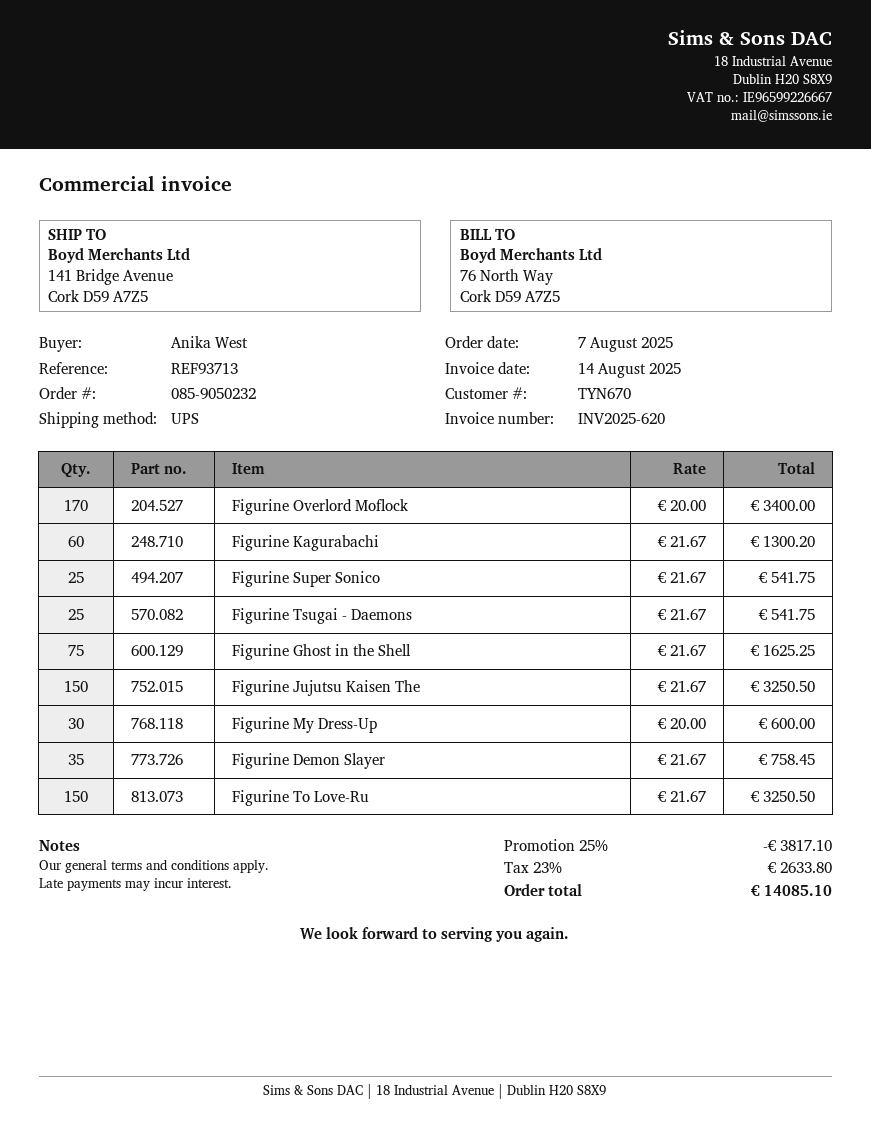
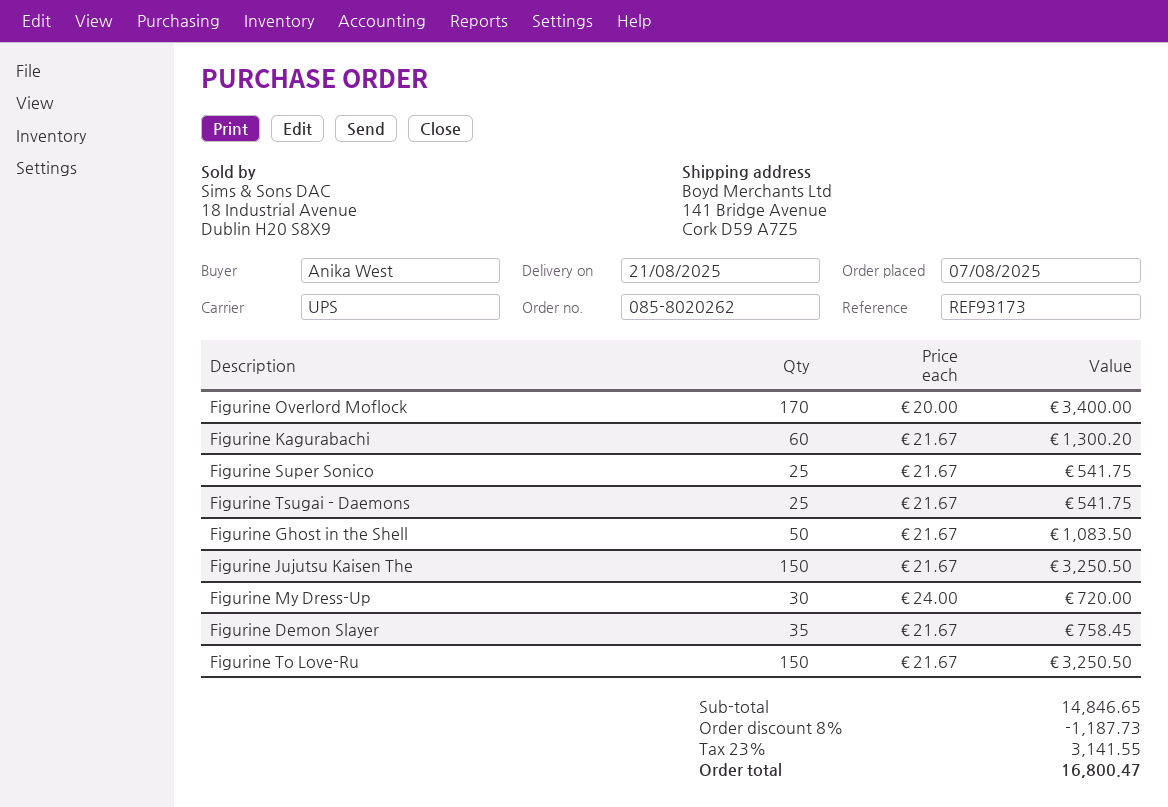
order number: 085-9050232 -> 085-8020262
reference: REF93713 -> REF93173
Figurine Ghost in the Shell: 75 x 21.67 = 1625.25 -> 50 x 21.67 = 1083.50
Figurine My Dress-Up: 30 x 20.00 = 600.00 -> 30 x 24.00 = 720.00
discount: 25% = 3817.10 -> 8% = 1187.73
tax: 23% = 2633.80 -> 23% = 3141.55
total: 14085.10 -> 16800.47

